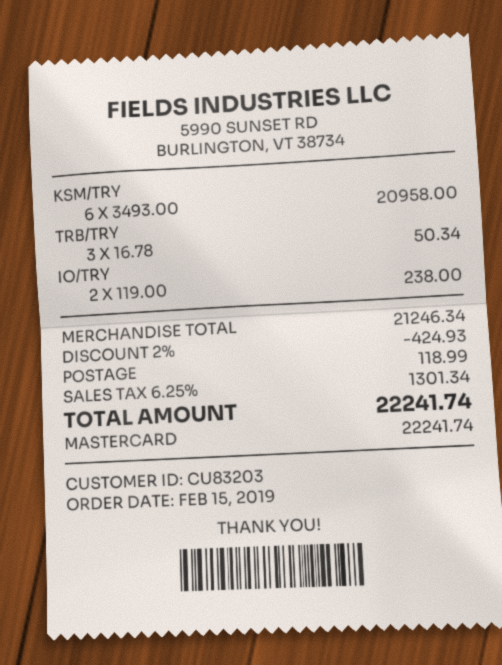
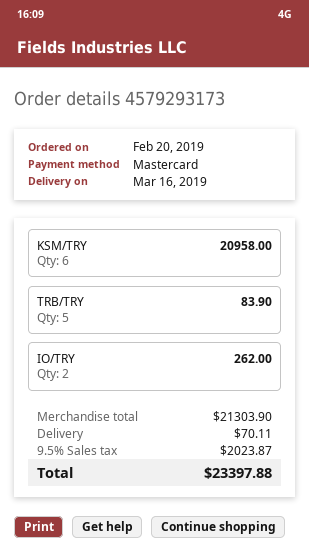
order date: 2019-02-15 -> 2019-02-20
TRB/TRY: 3 for 50.34 -> 5 for 83.90
IO/TRY: 2 for 238.00 -> 2 for 262.00
subtotal: 21246.34 -> 21303.90
discount: 2% = 424.93 -> none
shipping: 118.99 -> 70.11
tax: 6.25% = 1301.34 -> 9.5% = 2023.87
total: 22241.74 -> 23397.88

